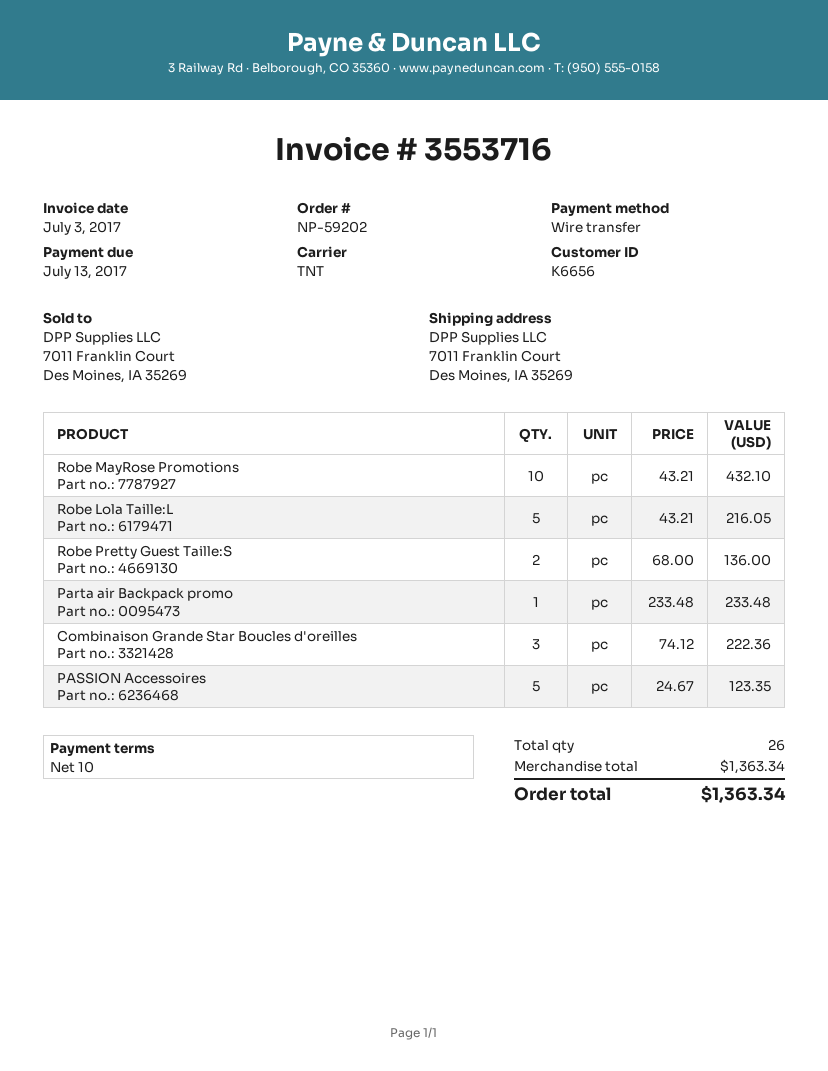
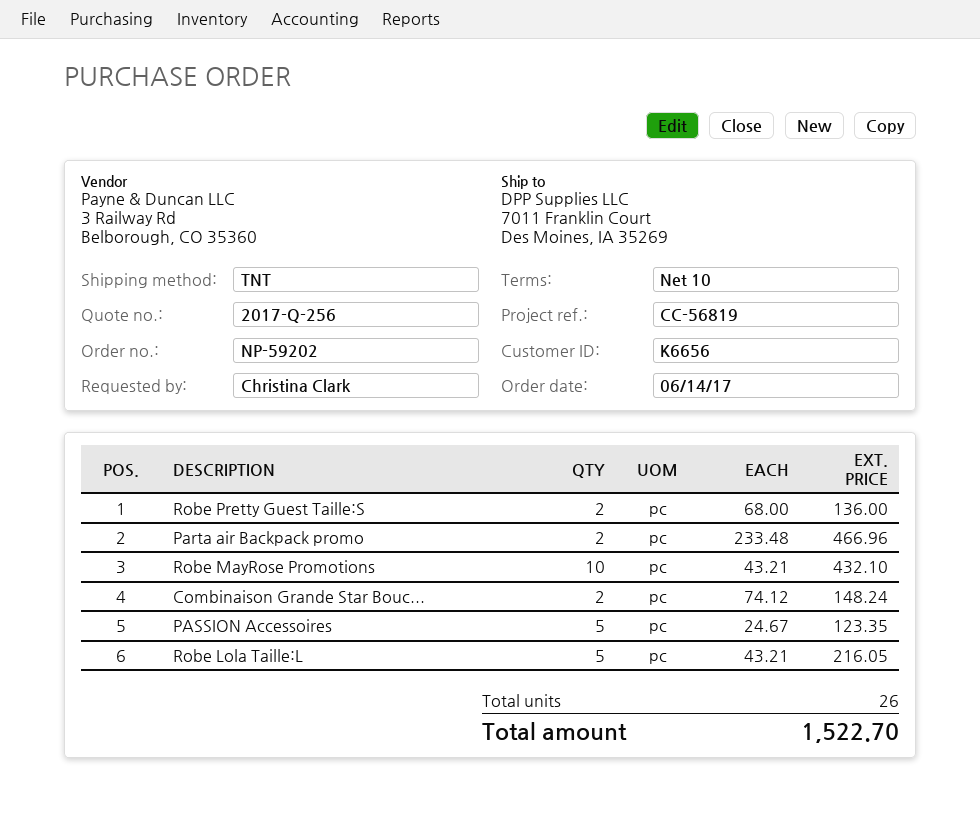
Parta air Backpack promo: 1 x 233.48 = 233.48 -> 2 x 233.48 = 466.96
Combinaison Grande Star Boucles d'oreilles: 3 x 74.12 = 222.36 -> 2 x 74.12 = 148.24
total: 1363.34 -> 1522.70

